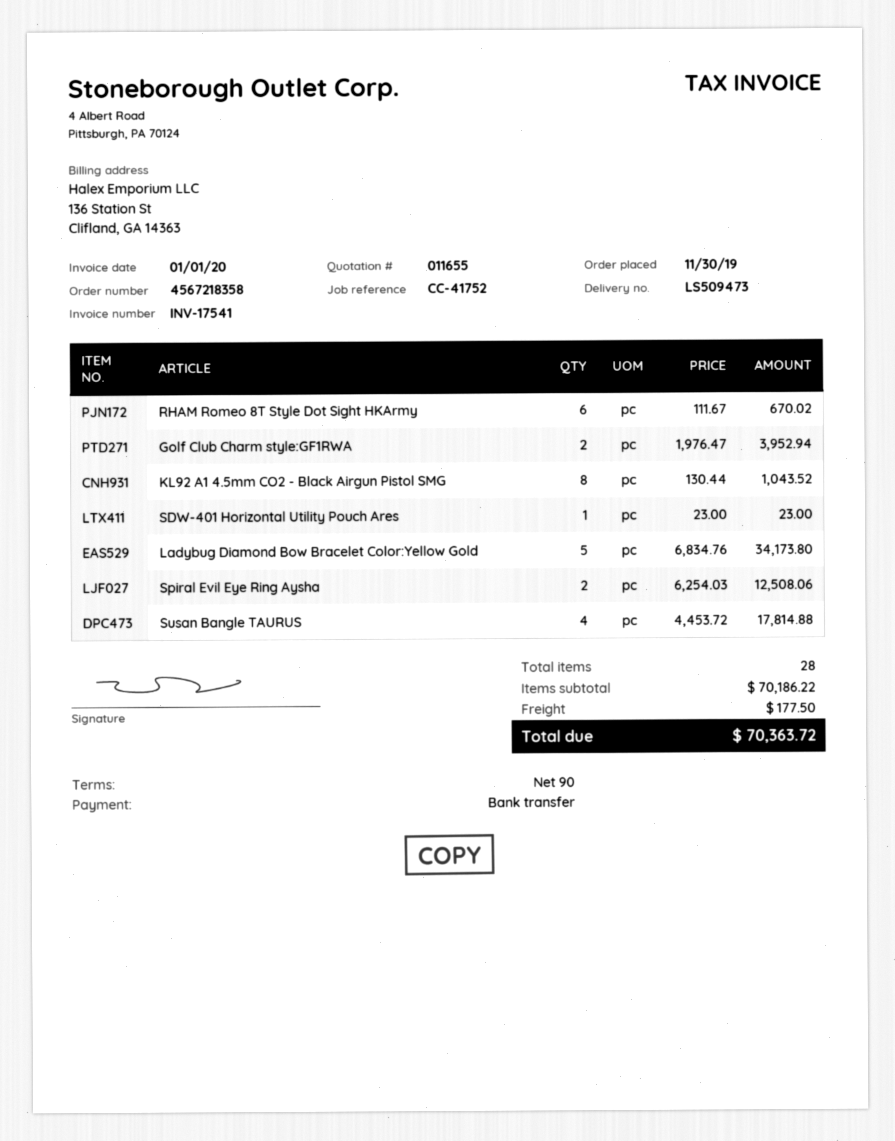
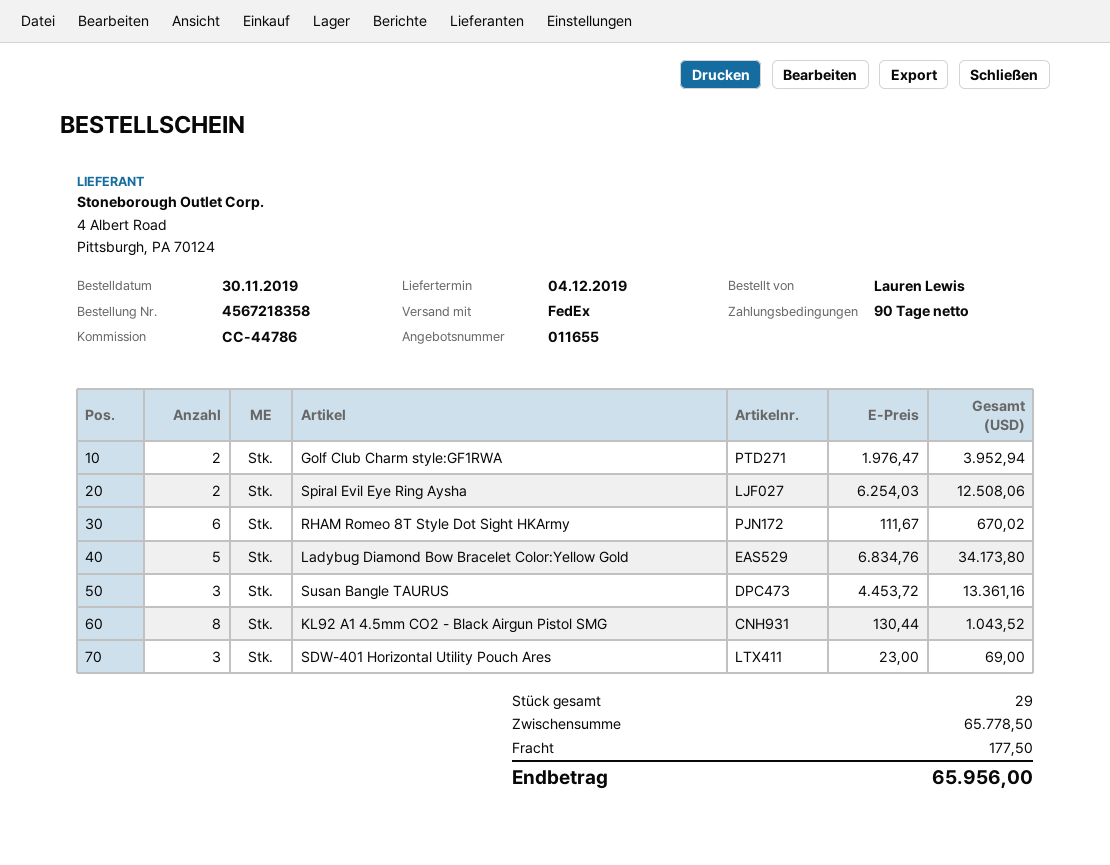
reference: CC-41752 -> CC-44786
SDW-401 Horizontal Utility Pouch Ares: 1 x 23.00 = 23.00 -> 3 x 23.00 = 69.00
Susan Bangle TAURUS: 4 x 4453.72 = 17814.88 -> 3 x 4453.72 = 13361.16
total quantity: 28 -> 29
subtotal: 70186.22 -> 65778.50
total: 70363.72 -> 65956.00

